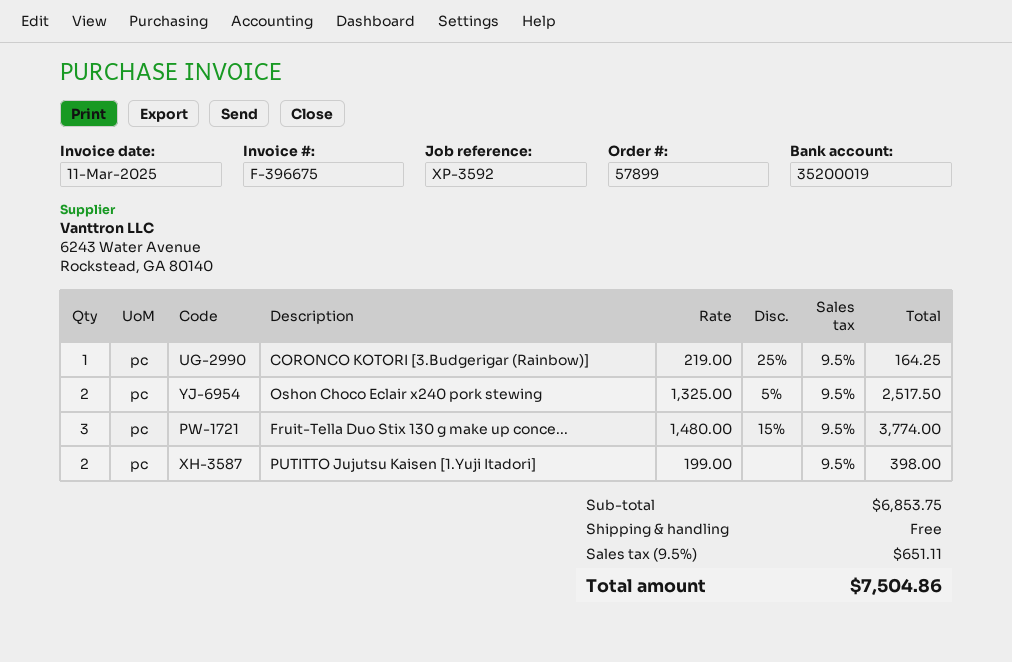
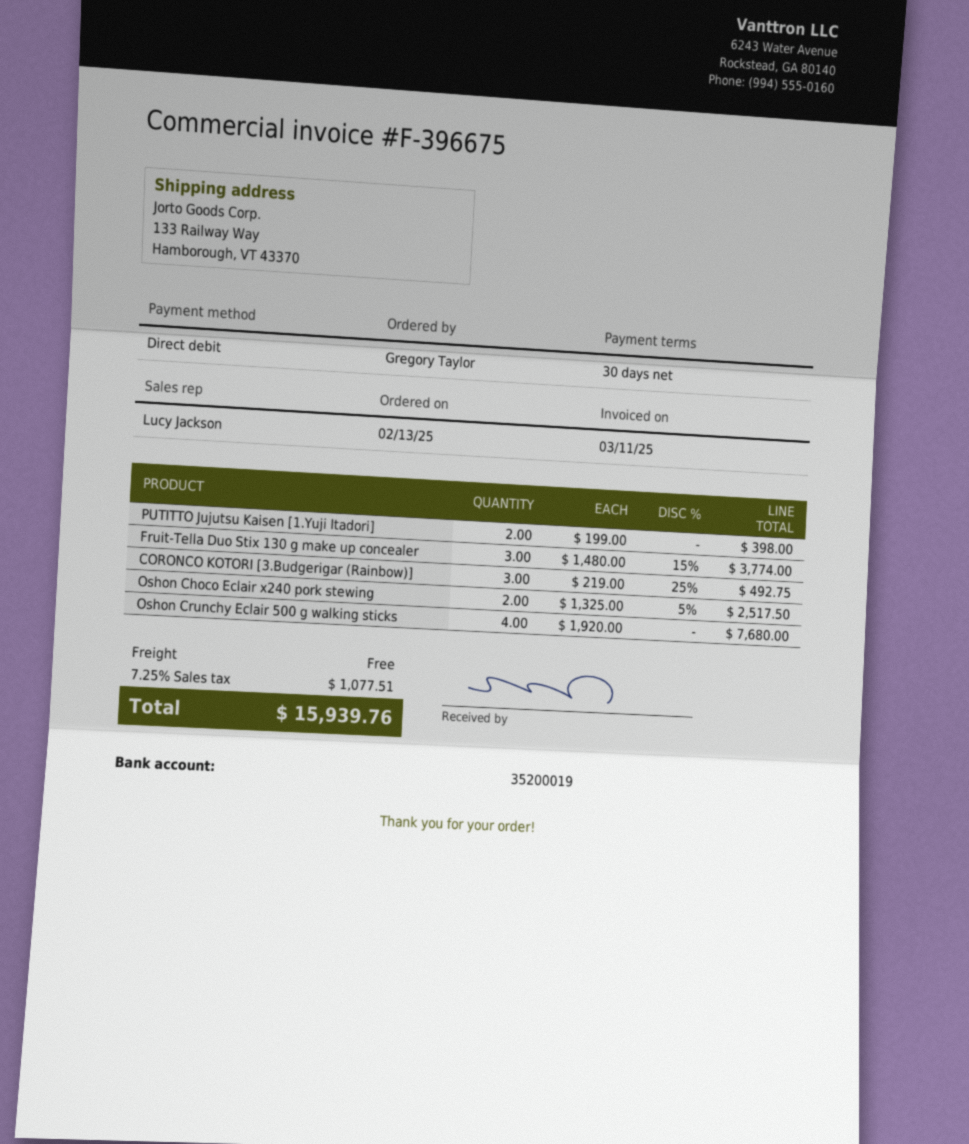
CORONCO KOTORI [3.Budgerigar (Rainbow)]: 1 x 219.00 - 25% = 164.25 -> 3 x 219.00 - 25% = 492.75
Oshon Crunchy Eclair 500 g walking sticks: none -> 4 x 1920.00 = 7680.00
tax: 9.5% = 651.11 -> 7.25% = 1077.51
total: 7504.86 -> 15939.76

